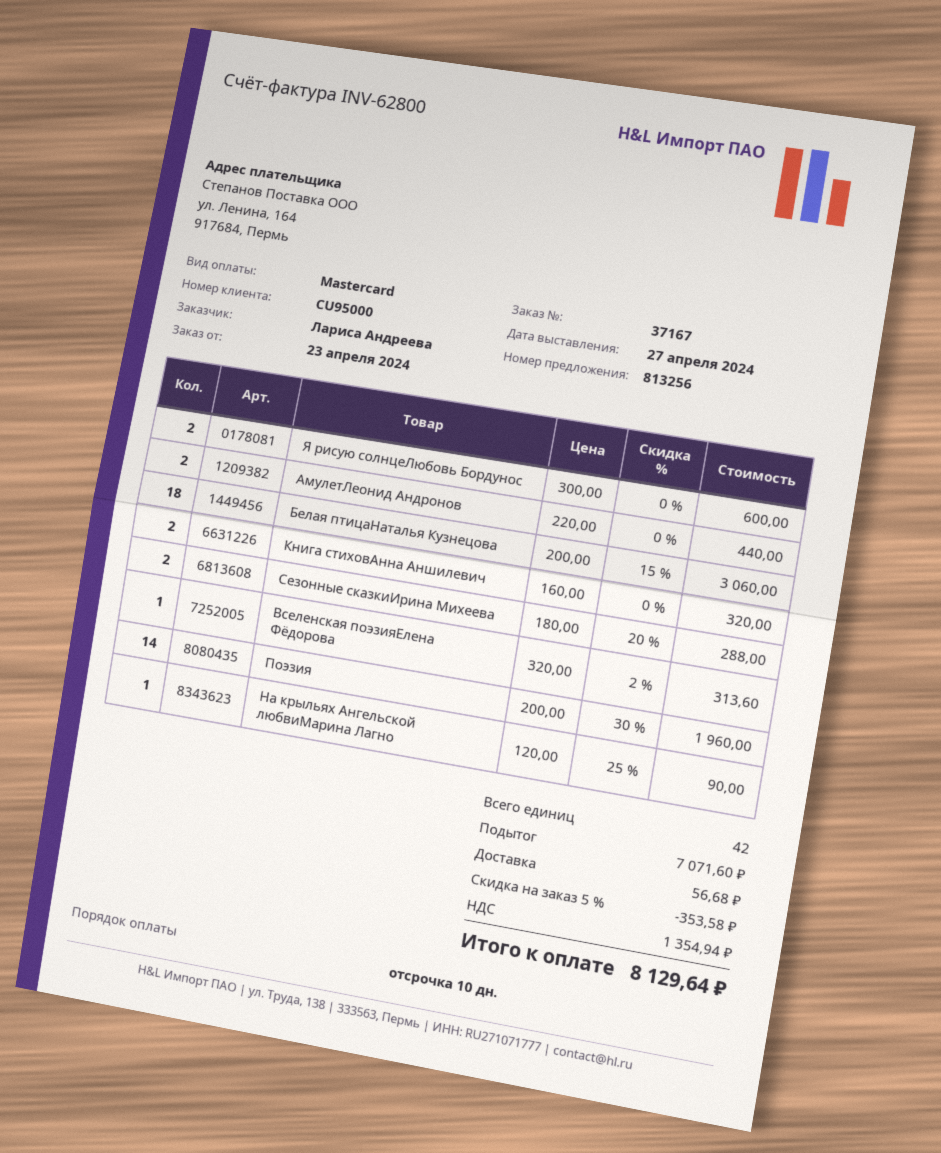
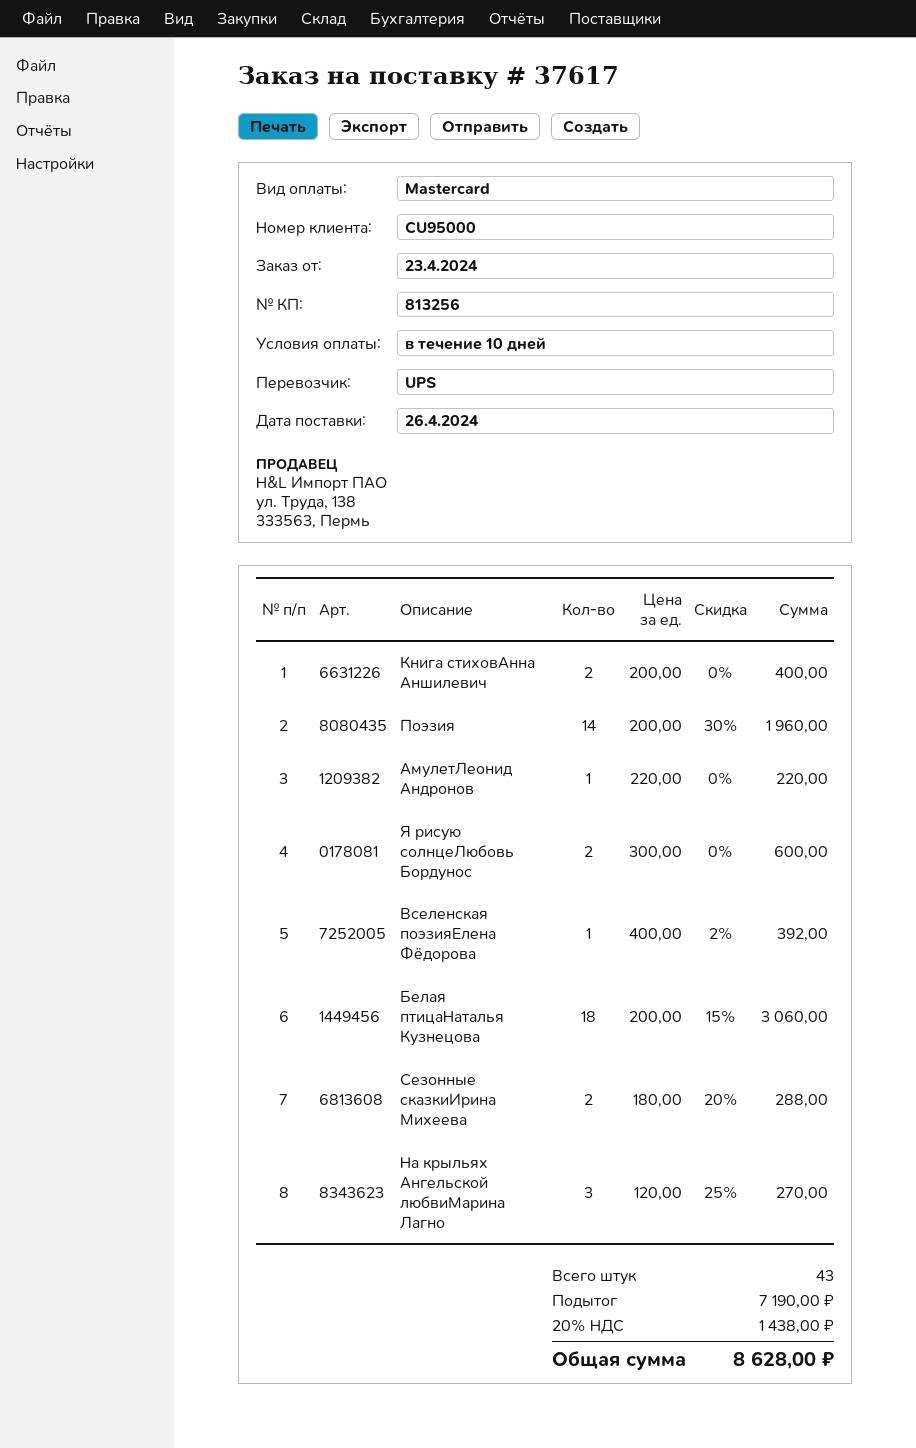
order number: 37167 -> 37617
АмулетЛеонид Андронов: 2 x 220.00 = 440.00 -> 1 x 220.00 = 220.00
Книга стиховАнна Аншилевич: 2 x 160.00 = 320.00 -> 2 x 200.00 = 400.00
Вселенская поэзияЕлена Фёдорова: 1 x 320.00 - 2% = 313.60 -> 1 x 400.00 - 2% = 392.00
На крыльях Ангельской любвиМарина Лагно: 1 x 120.00 - 25% = 90.00 -> 3 x 120.00 - 25% = 270.00
total quantity: 42 -> 43
subtotal: 7071.60 -> 7190.00
discount: 5% = 353.58 -> none
shipping: 56.68 -> none
tax: 1354.94 -> 1438.00
total: 8129.64 -> 8628.00

